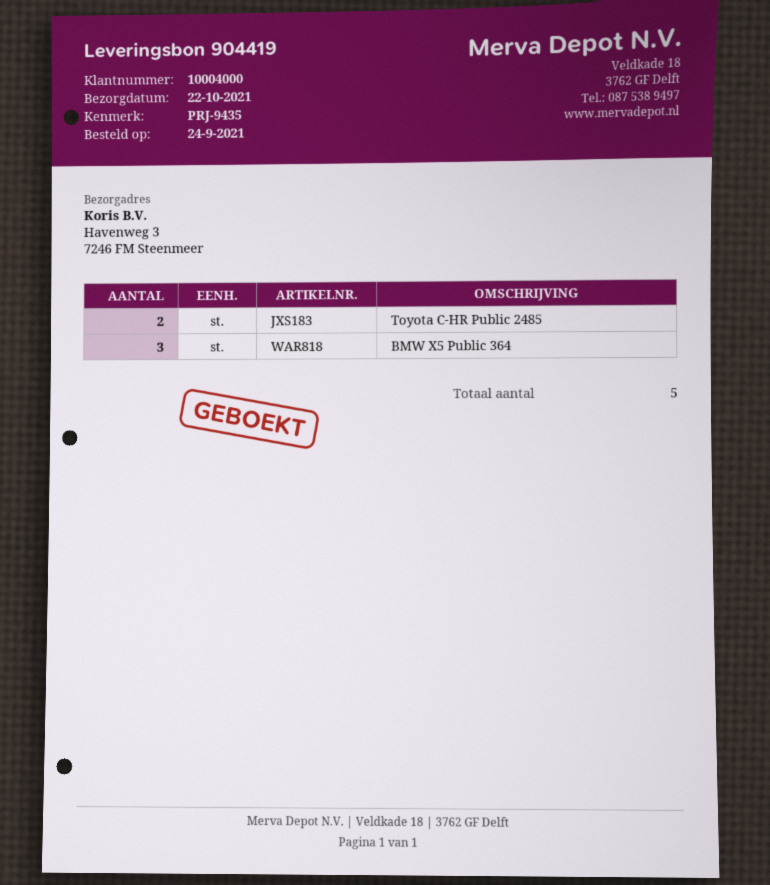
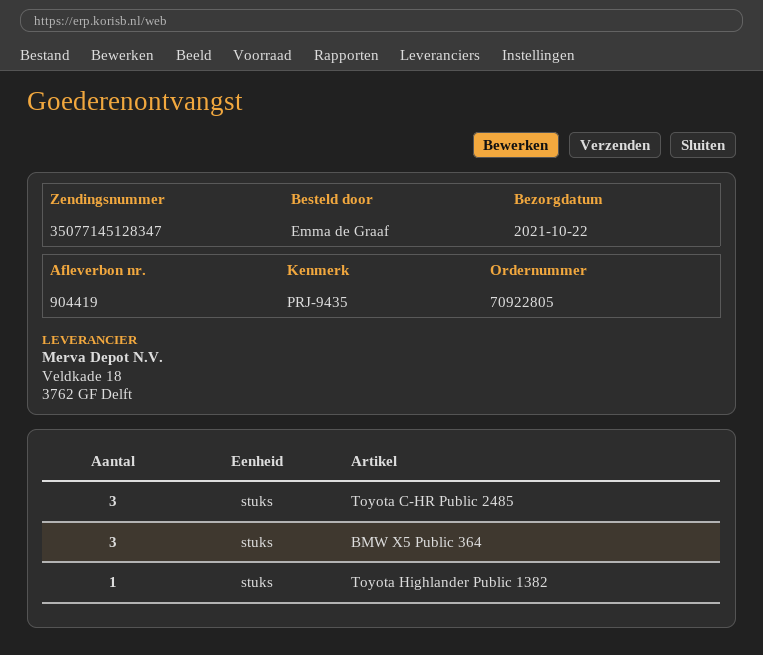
Toyota C-HR Public 2485: 2 -> 3
Toyota Highlander Public 1382: none -> 1

